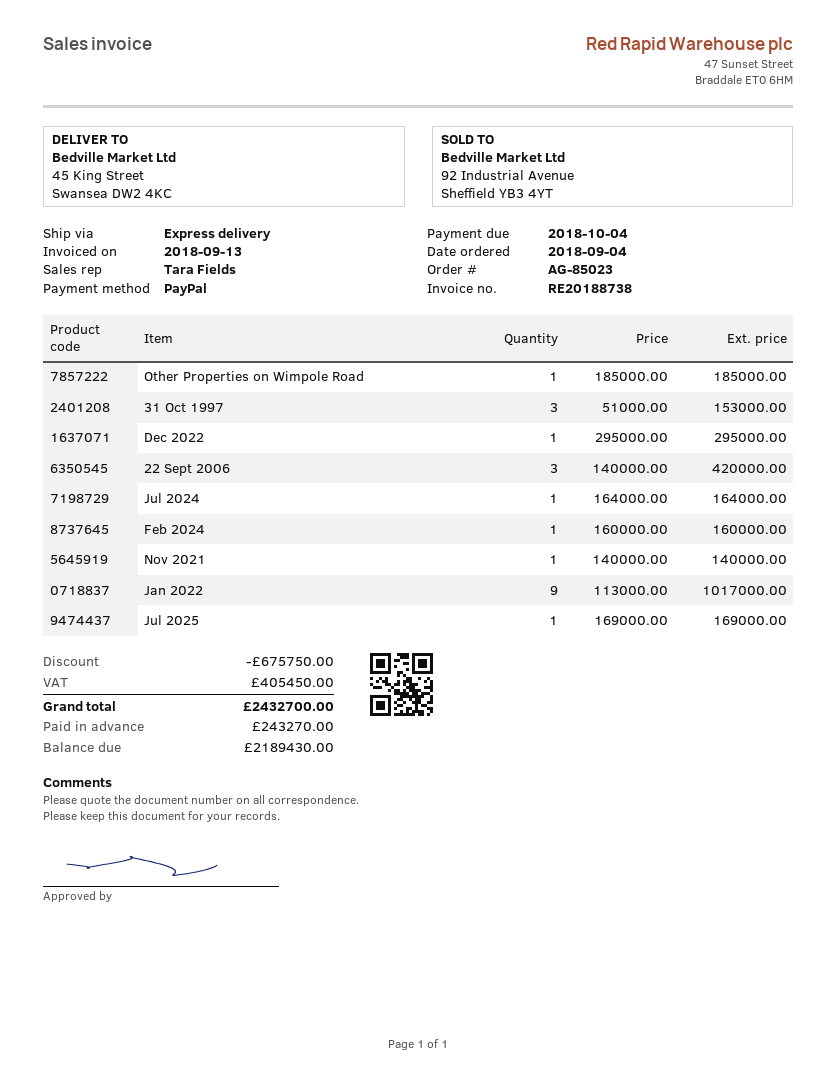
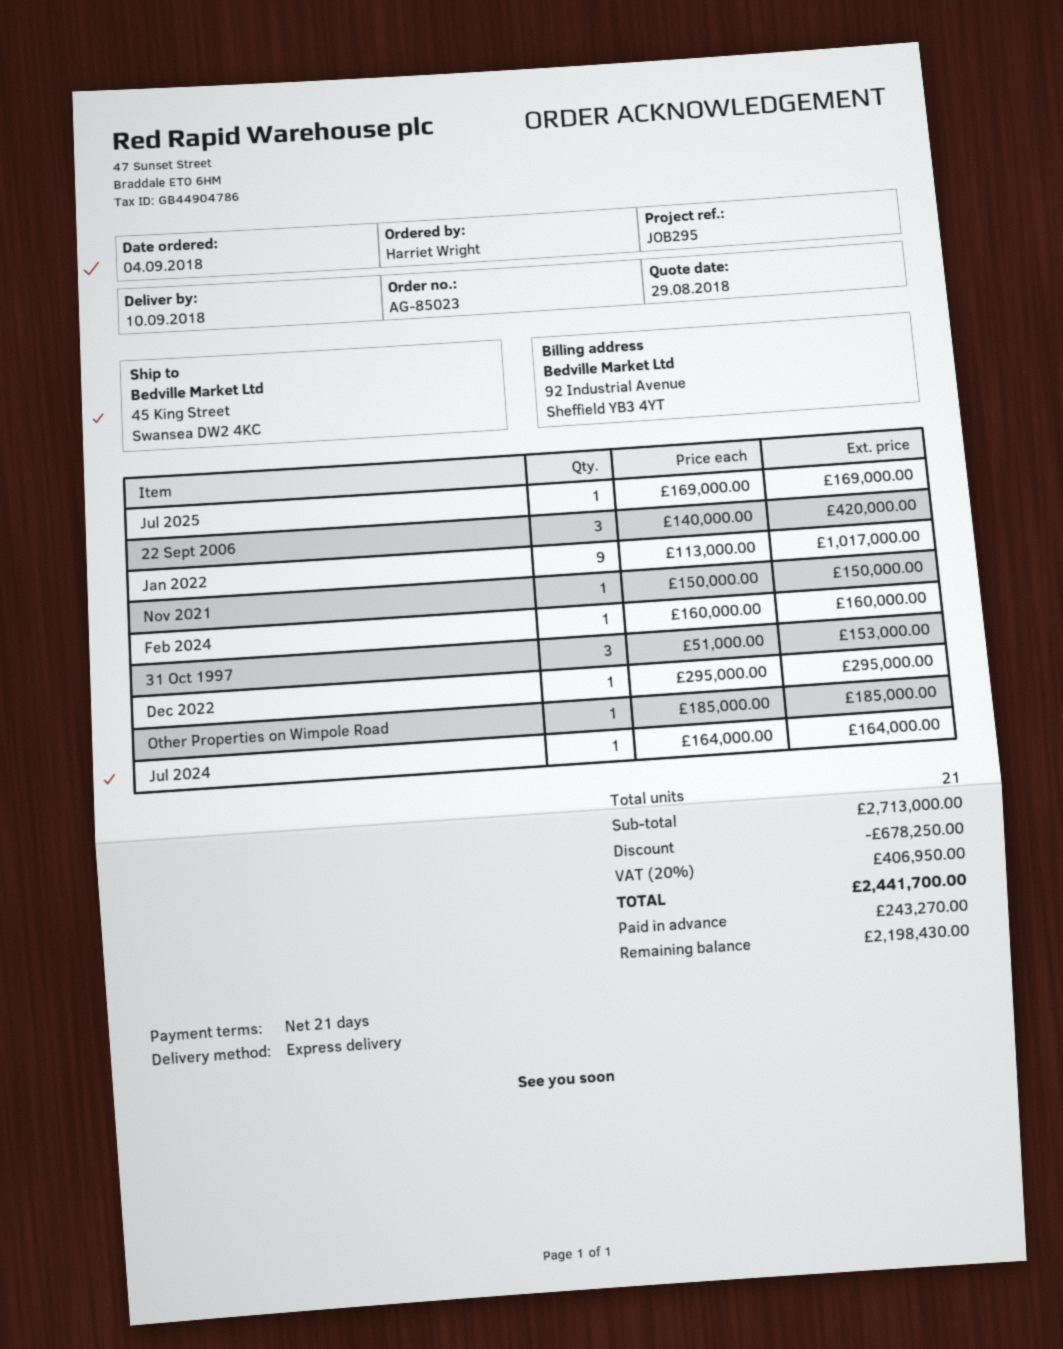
Nov 2021: 1 x 140000.00 = 140000.00 -> 1 x 150000.00 = 150000.00
discount: 675750.00 -> 678250.00
tax: 405450.00 -> 406950.00
total: 2432700.00 -> 2441700.00
balance: 2189430.00 -> 2198430.00

